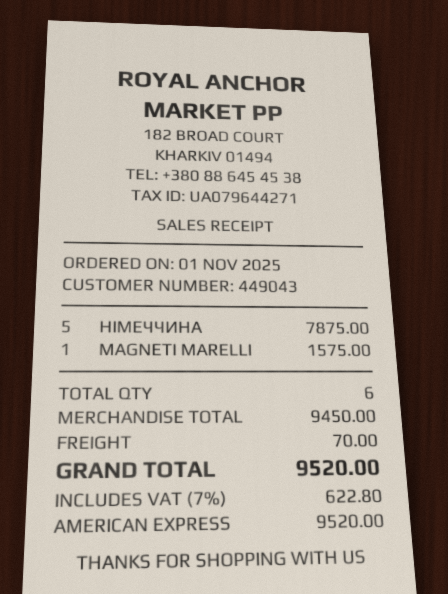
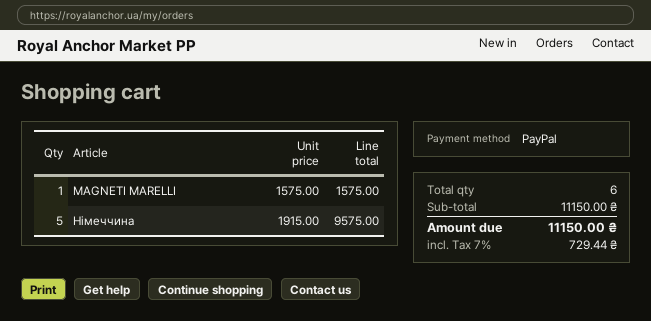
payment method: American Express -> PayPal
НІМЕЧЧИНА: 5 for 7875.00 -> 5 for 9575.00
subtotal: 9450.00 -> 11150.00
shipping: 70.00 -> none
tax: 7% = 622.80 -> 7% = 729.44
total: 9520.00 -> 11150.00

